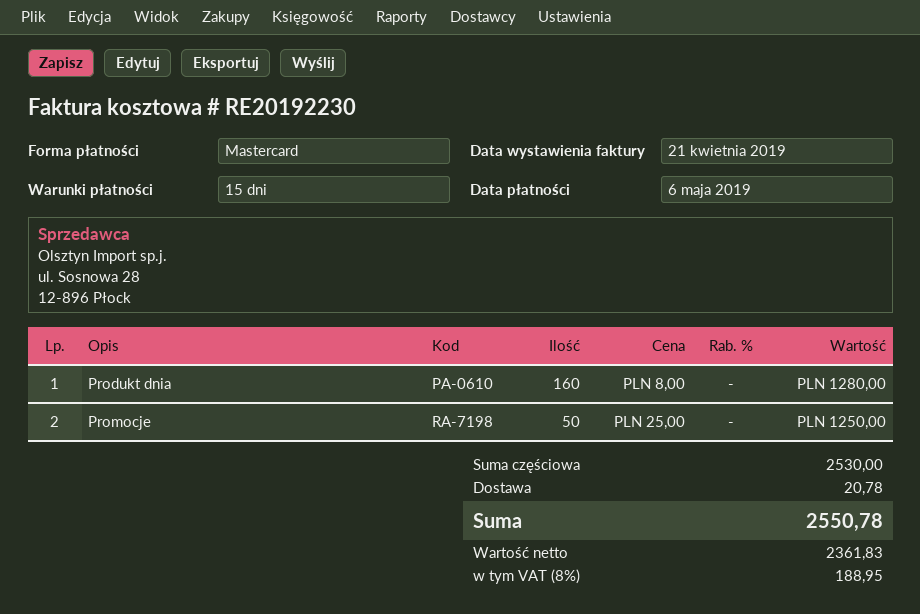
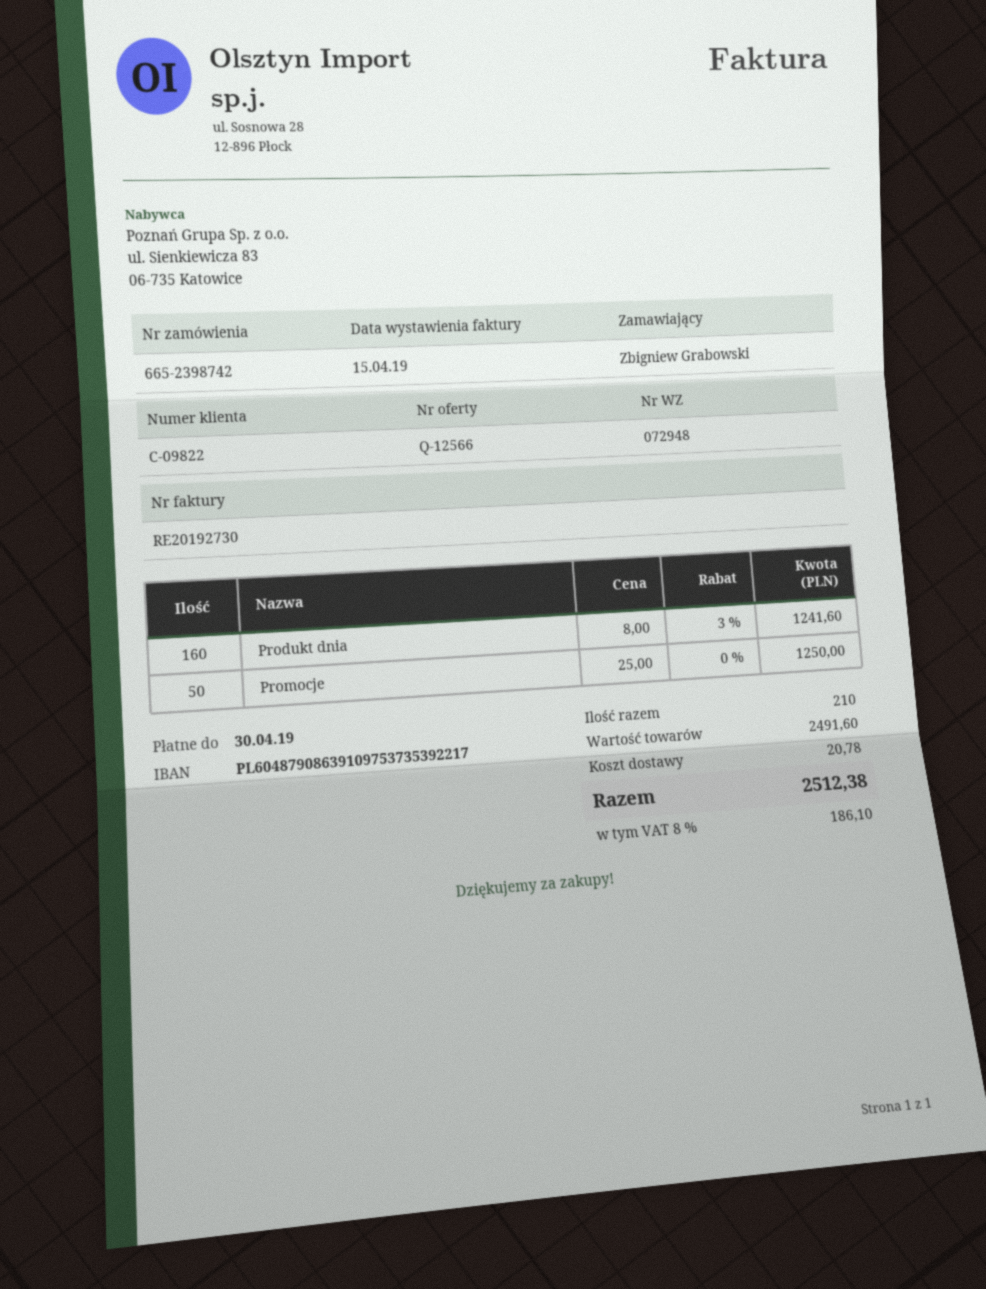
invoice number: RE20192230 -> RE20192730
invoice date: 2019-04-21 -> 2019-04-15
due date: 2019-05-06 -> 2019-04-30
Produkt dnia: 160 x 8.00 = 1280.00 -> 160 x 8.00 - 3% = 1241.60
subtotal: 2530.00 -> 2491.60
tax: 8% = 188.95 -> 8% = 186.10
total: 2550.78 -> 2512.38

